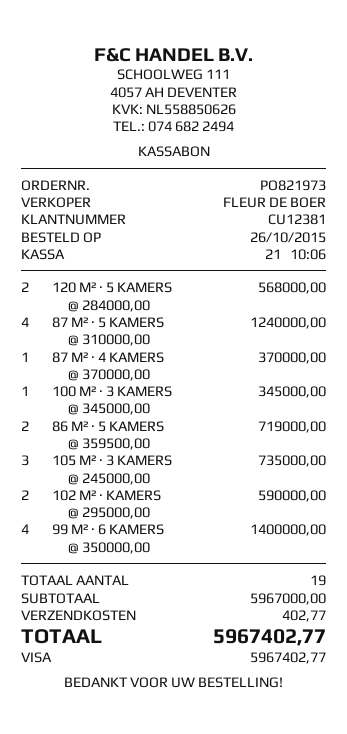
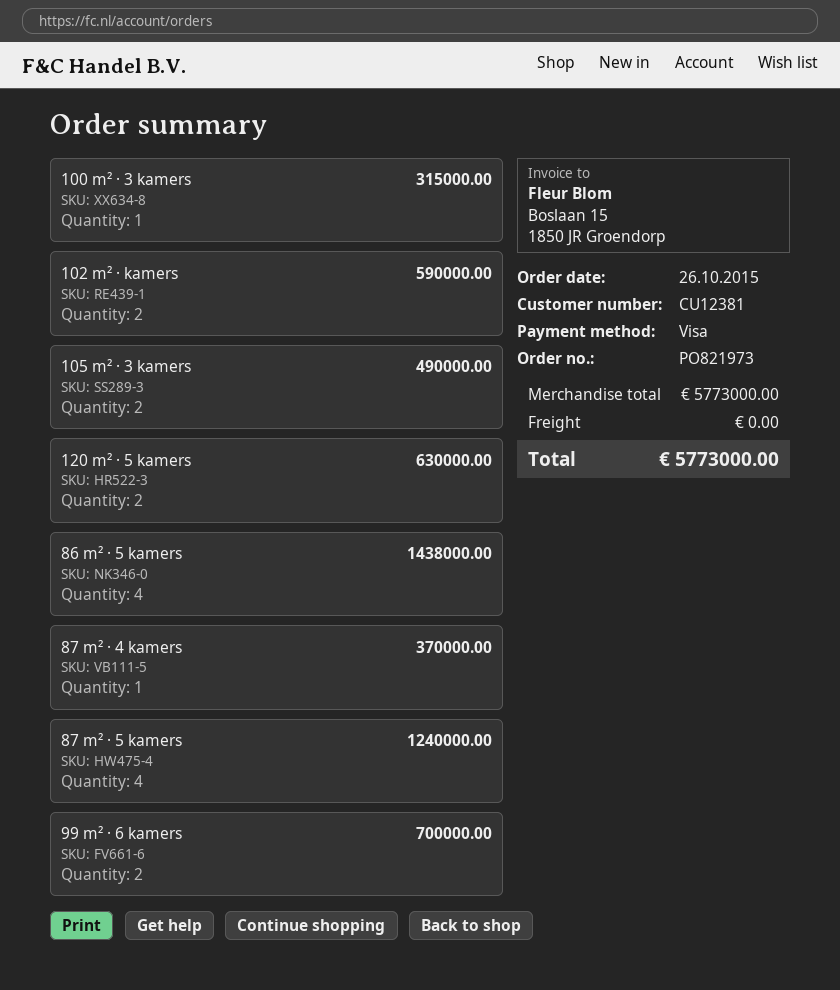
120 M² · 5 KAMERS: 2 for 568000.00 -> 2 for 630000.00
100 M² · 3 KAMERS: 1 for 345000.00 -> 1 for 315000.00
86 M² · 5 KAMERS: 2 for 719000.00 -> 4 for 1438000.00
105 M² · 3 KAMERS: 3 for 735000.00 -> 2 for 490000.00
99 M² · 6 KAMERS: 4 for 1400000.00 -> 2 for 700000.00
subtotal: 5967000.00 -> 5773000.00
shipping: 402.77 -> 0.00
total: 5967402.77 -> 5773000.00

